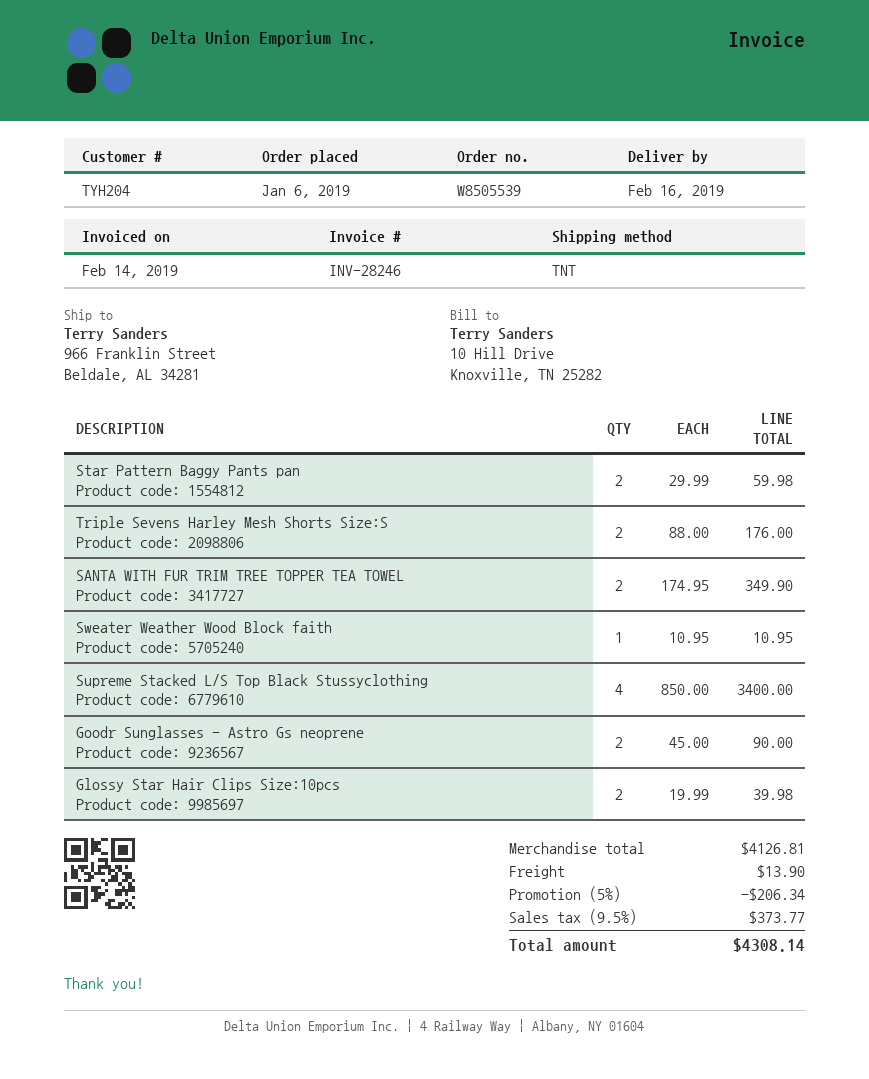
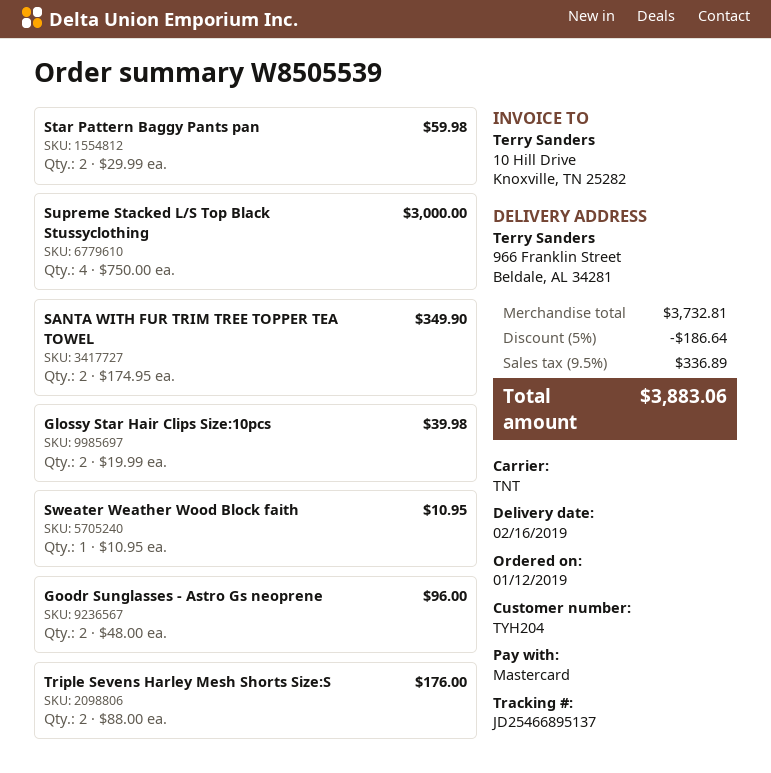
order date: 2019-01-06 -> 2019-01-12
Supreme Stacked L/S Top Black Stussyclothing: 4 x 850.00 = 3400.00 -> 4 x 750.00 = 3000.00
Goodr Sunglasses - Astro Gs neoprene: 2 x 45.00 = 90.00 -> 2 x 48.00 = 96.00
subtotal: 4126.81 -> 3732.81
discount: 5% = 206.34 -> 5% = 186.64
shipping: 13.90 -> none
tax: 9.5% = 373.77 -> 9.5% = 336.89
total: 4308.14 -> 3883.06

